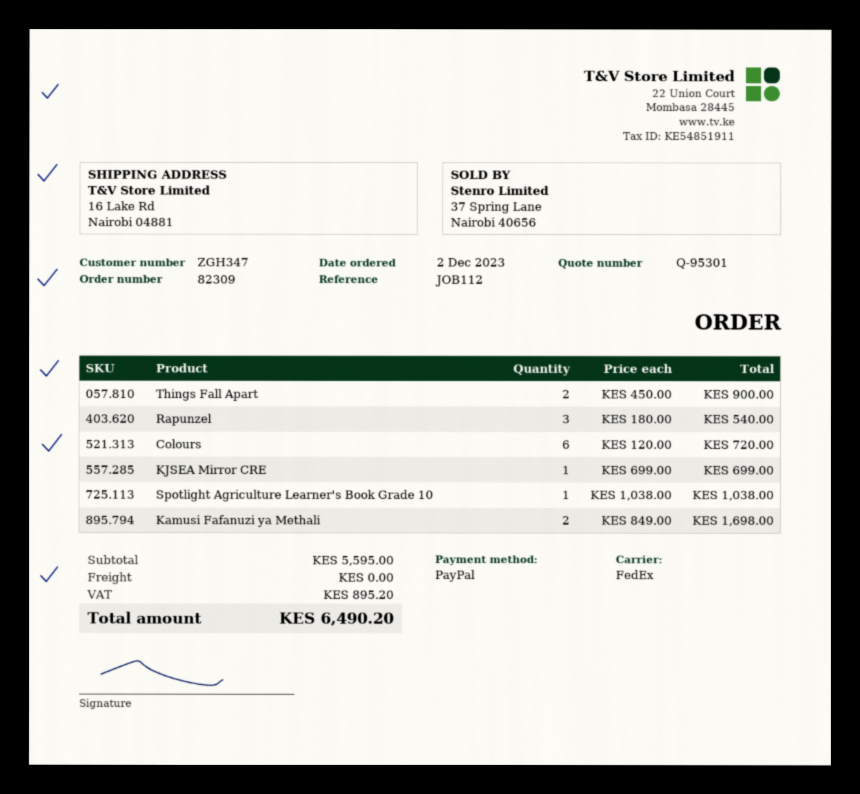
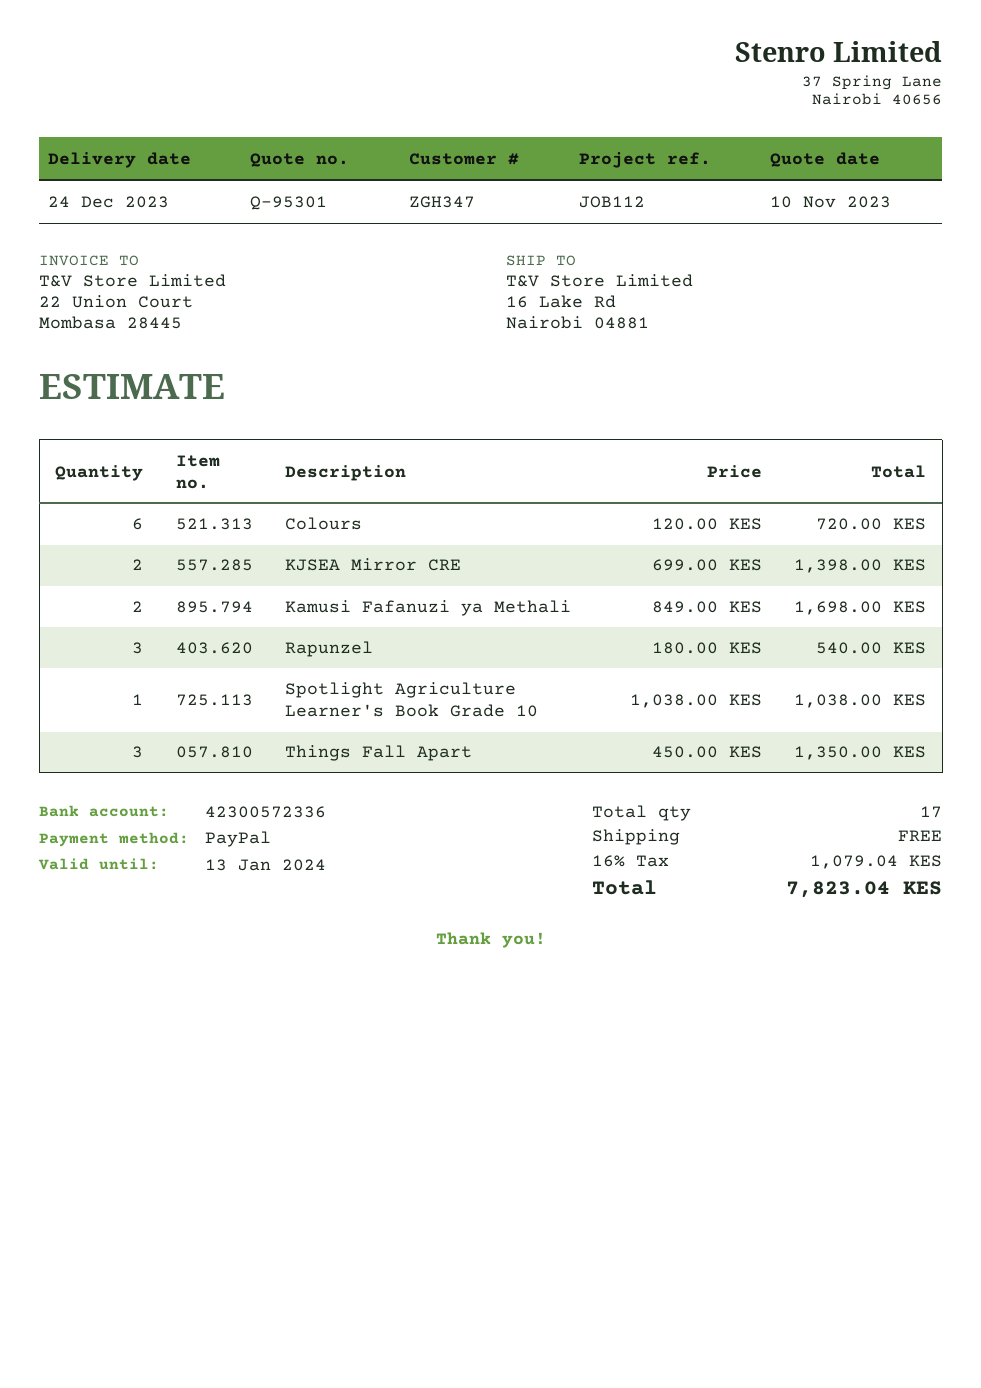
Things Fall Apart: 2 x 450.00 = 900.00 -> 3 x 450.00 = 1350.00
KJSEA Mirror CRE: 1 x 699.00 = 699.00 -> 2 x 699.00 = 1398.00
tax: 895.20 -> 1079.04
total: 6490.20 -> 7823.04

